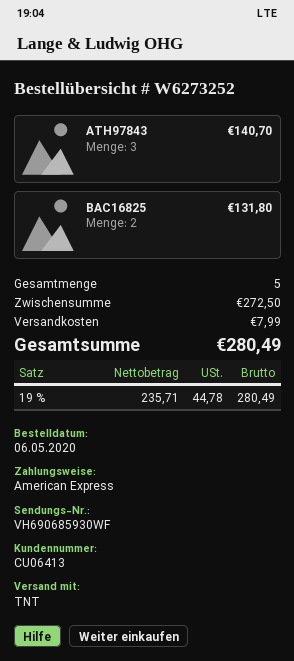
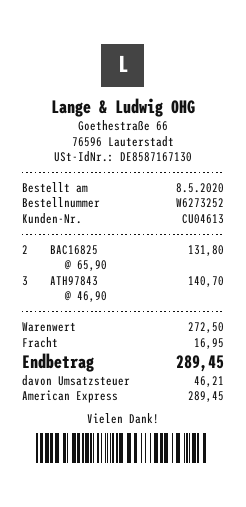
order date: 2020-05-06 -> 2020-05-08
customer number: CU06413 -> CU04613
shipping: 7.99 -> 16.95
tax: 44.78 -> 46.21
total: 280.49 -> 289.45

